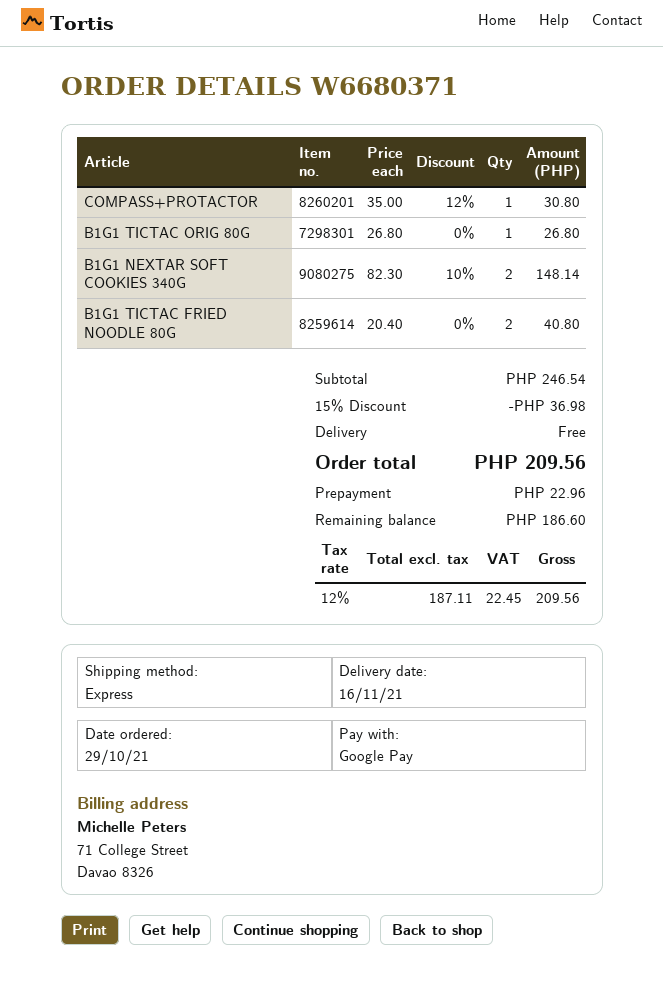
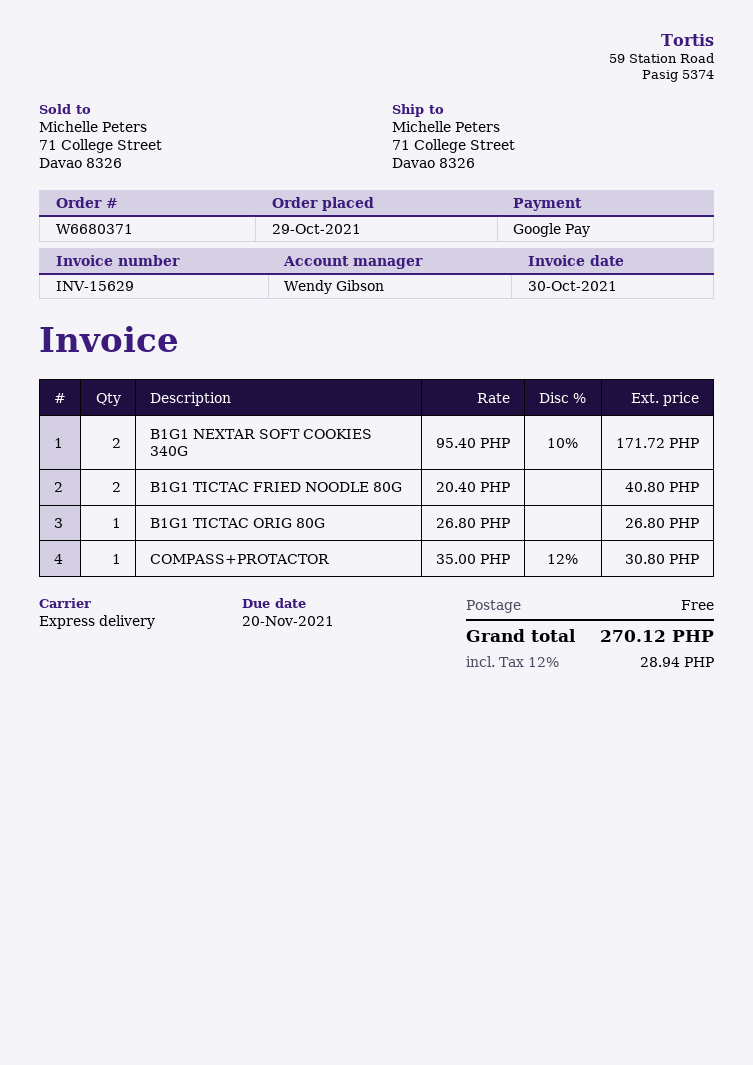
B1G1 NEXTAR SOFT COOKIES 340G: 2 x 82.30 - 10% = 148.14 -> 2 x 95.40 - 10% = 171.72
discount: 15% = 36.98 -> none
tax: 12% = 22.45 -> 12% = 28.94
total: 209.56 -> 270.12

